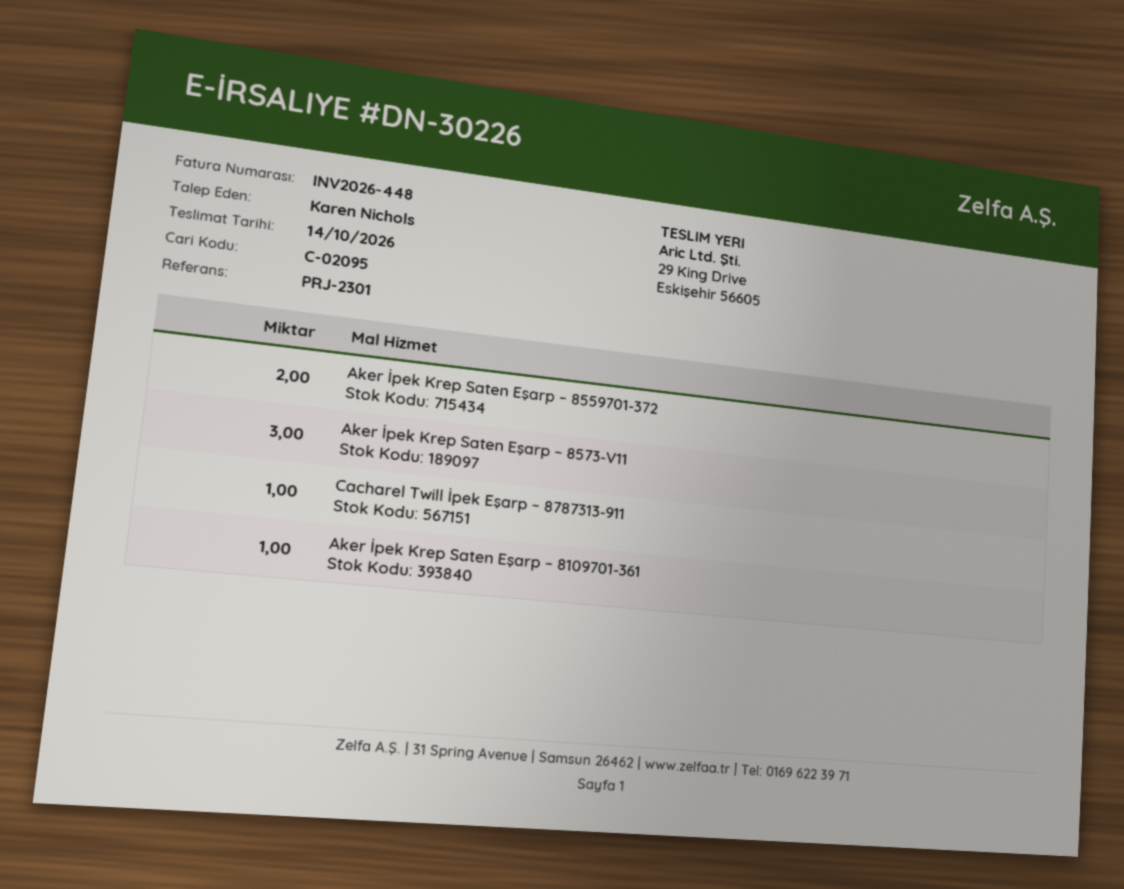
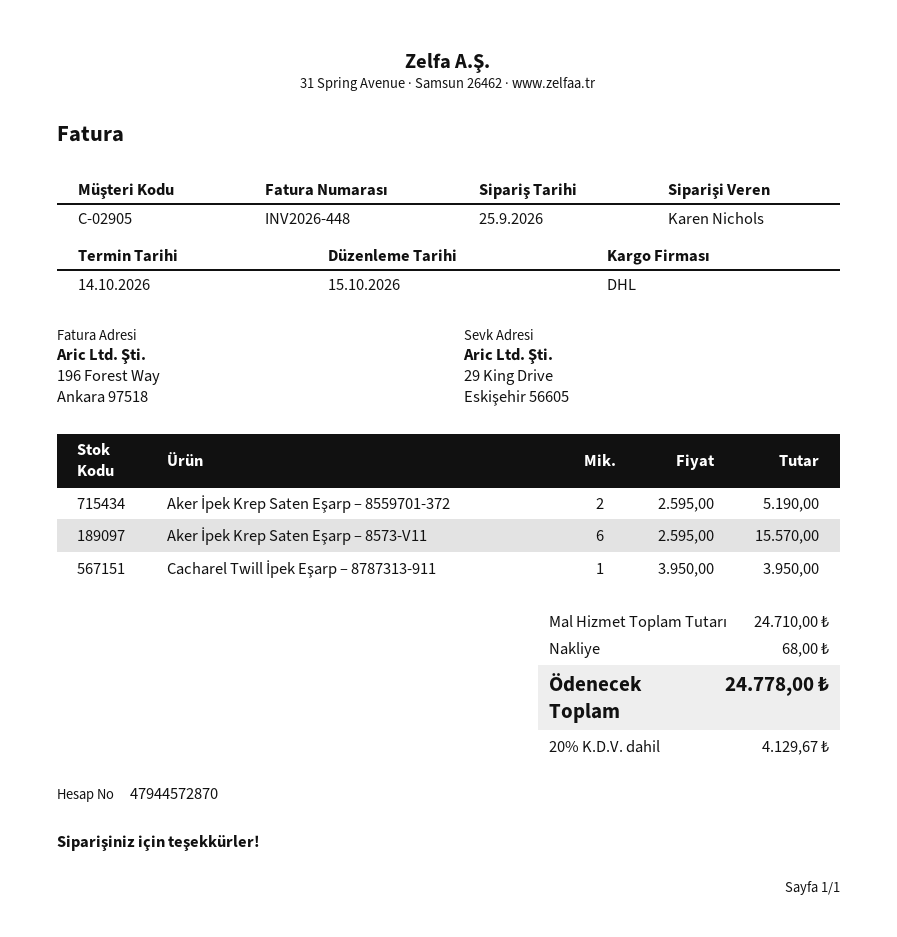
customer number: C-02095 -> C-02905
Aker İpek Krep Saten Eşarp – 8573-V11: 3 -> 6
Aker İpek Krep Saten Eşarp – 8109701-361: 1 -> none

